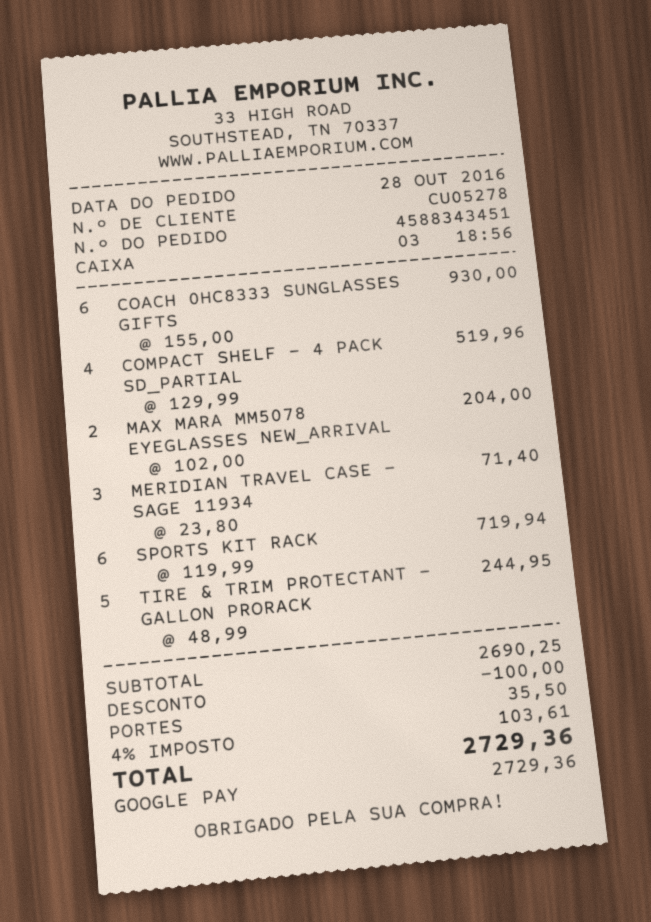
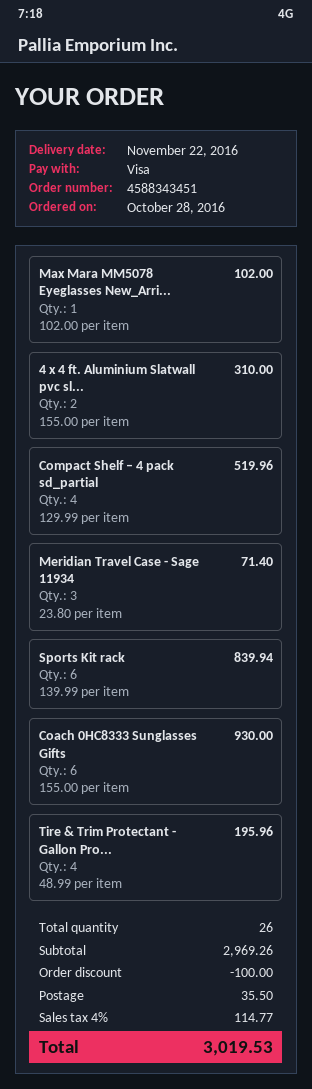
payment method: Google Pay -> Visa
MAX MARA MM5078 EYEGLASSES NEW_ARRIVAL: 2 x 102.00 = 204.00 -> 1 x 102.00 = 102.00
SPORTS KIT RACK: 6 x 119.99 = 719.94 -> 6 x 139.99 = 839.94
TIRE & TRIM PROTECTANT - GALLON PRORACK: 5 x 48.99 = 244.95 -> 4 x 48.99 = 195.96
4 x 4 ft. Aluminium Slatwall pvc sl...: none -> 2 x 155.00 = 310.00
subtotal: 2690.25 -> 2969.26
tax: 4% = 103.61 -> 4% = 114.77
total: 2729.36 -> 3019.53

